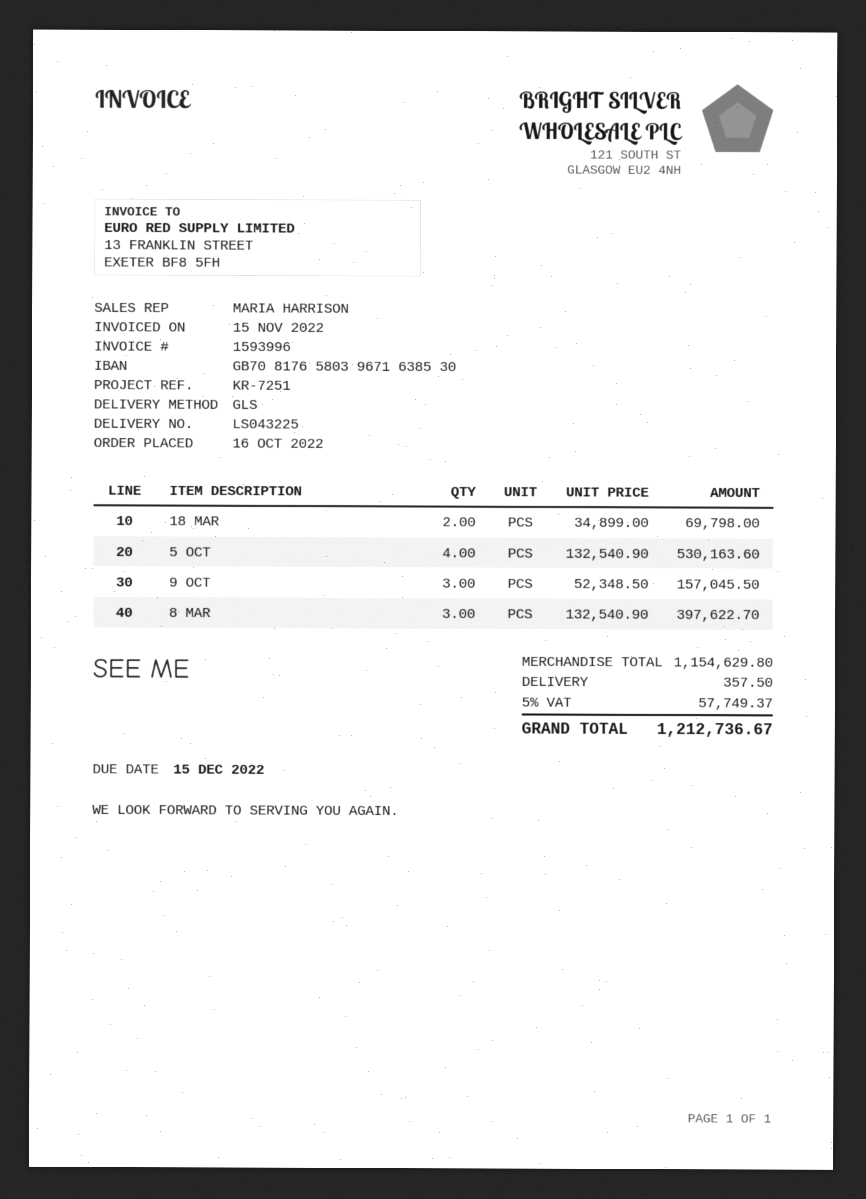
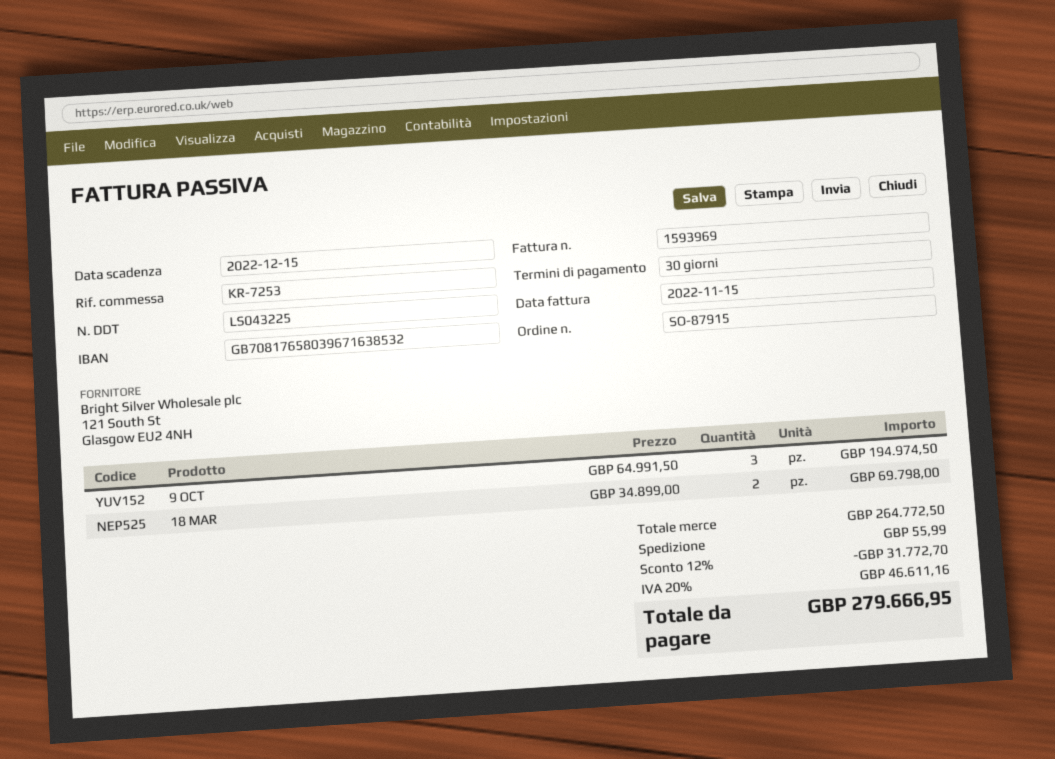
invoice number: 1593996 -> 1593969
reference: KR-7251 -> KR-7253
bank account: GB70817658039671638530 -> GB70817658039671638532
5 OCT: 4 x 132540.90 = 530163.60 -> none
9 OCT: 3 x 52348.50 = 157045.50 -> 3 x 64991.50 = 194974.50
8 MAR: 3 x 132540.90 = 397622.70 -> none
subtotal: 1154629.80 -> 264772.50
discount: none -> 12% = 31772.70
shipping: 357.50 -> 55.99
tax: 5% = 57749.37 -> 20% = 46611.16
total: 1212736.67 -> 279666.95

